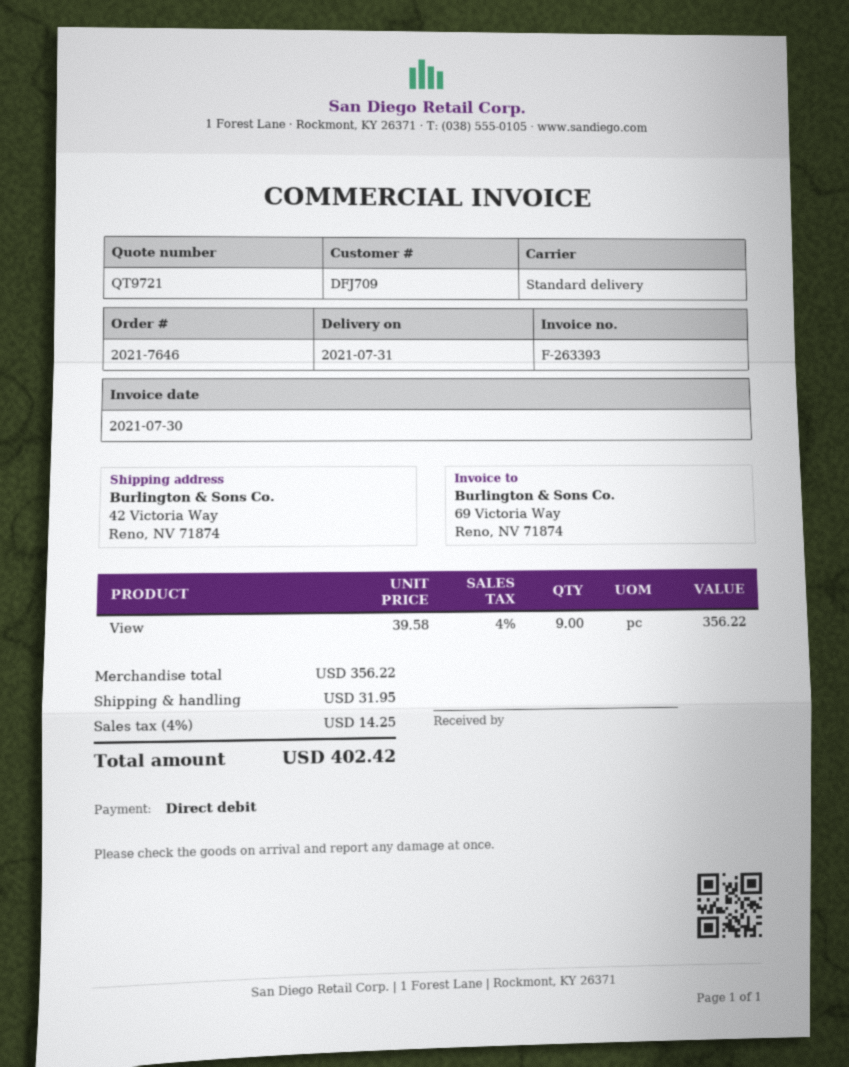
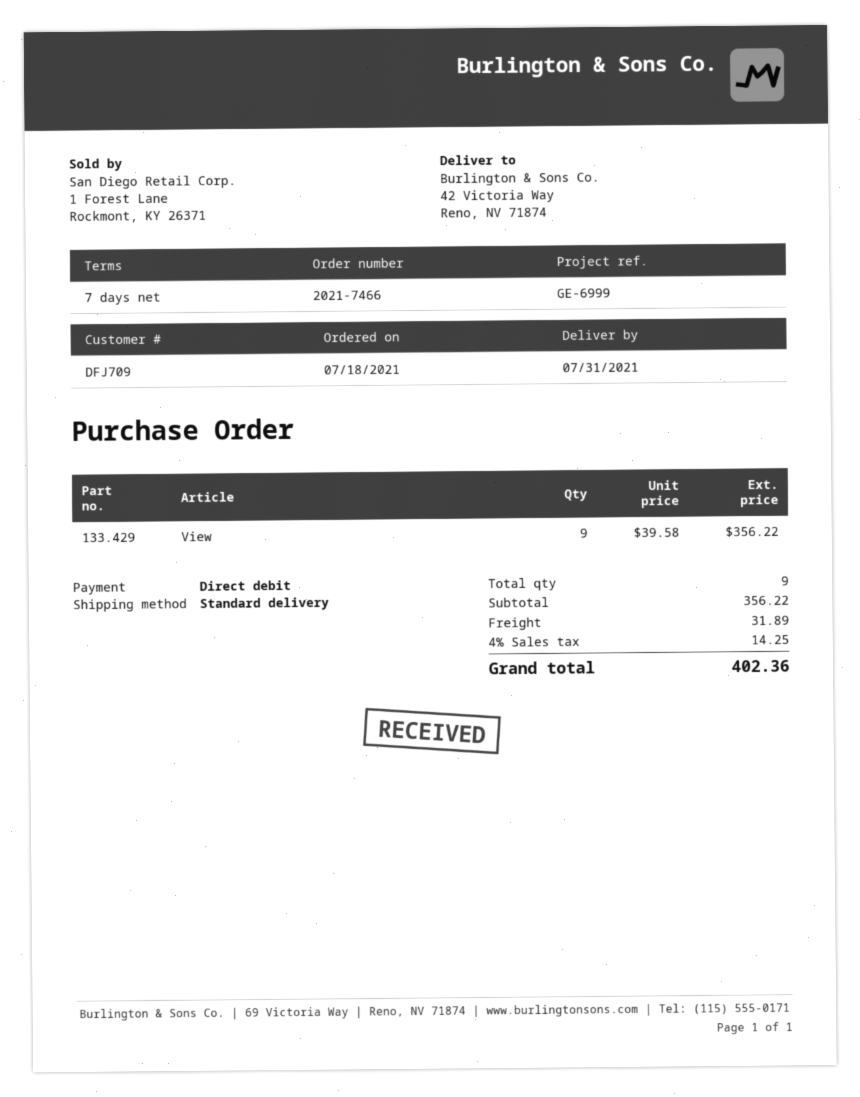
order number: 2021-7646 -> 2021-7466
shipping: 31.95 -> 31.89
total: 402.42 -> 402.36

